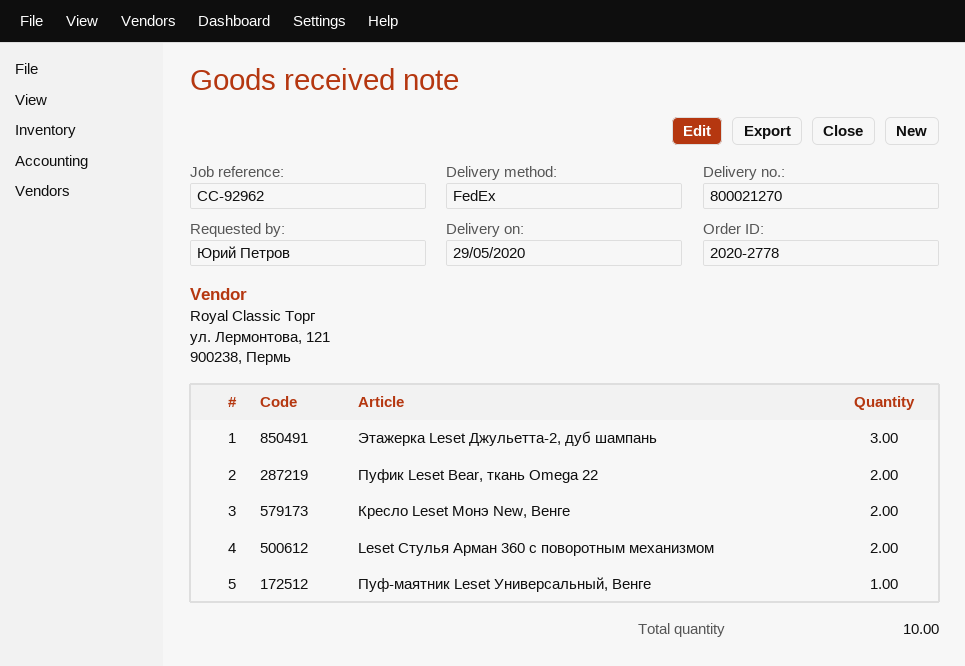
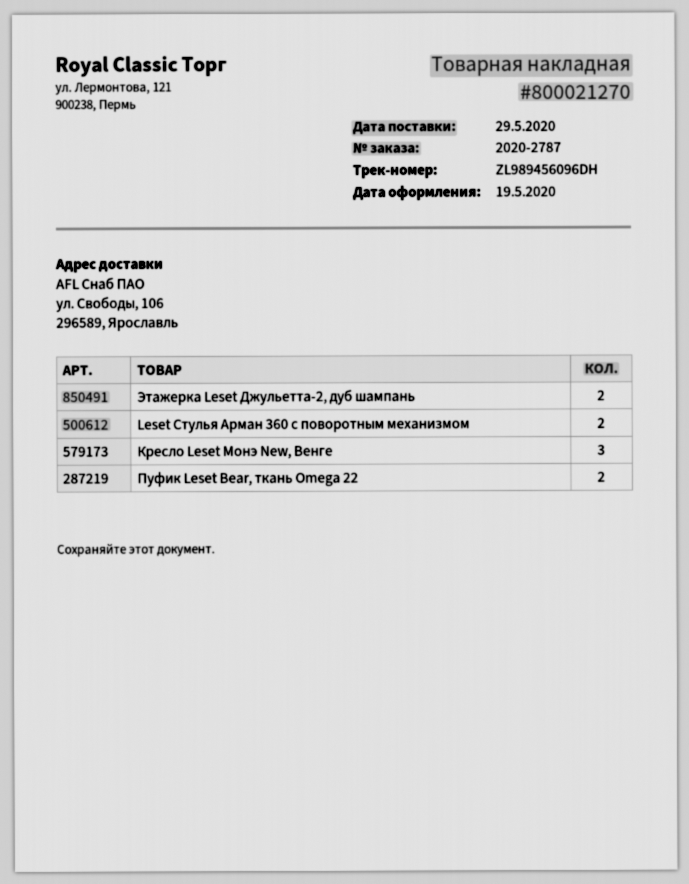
order number: 2020-2778 -> 2020-2787
Этажерка Leset Джульетта-2, дуб шампань: 3 -> 2
Кресло Leset Монэ New, Венге: 2 -> 3
Пуф-маятник Leset Универсальный, Венге: 1 -> none

